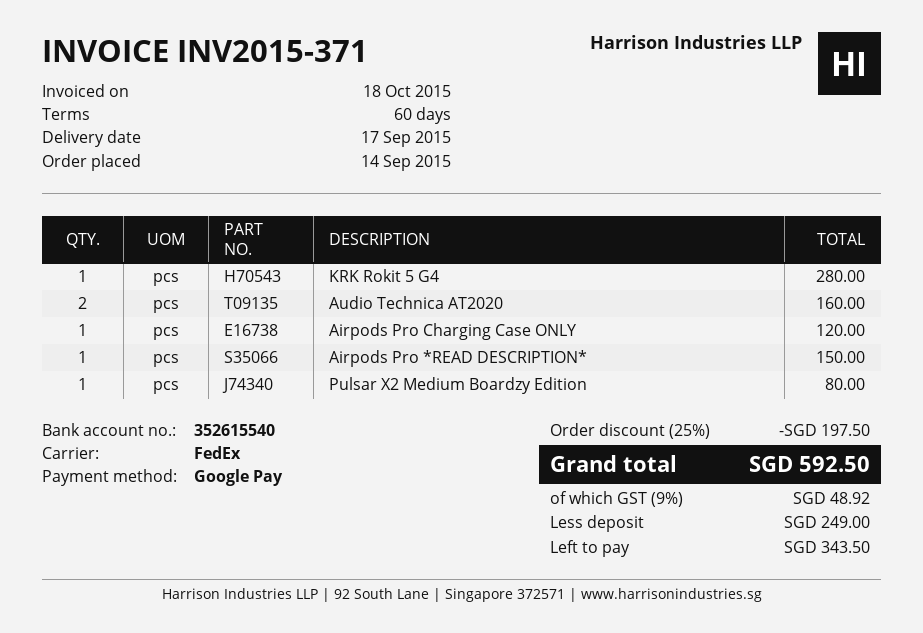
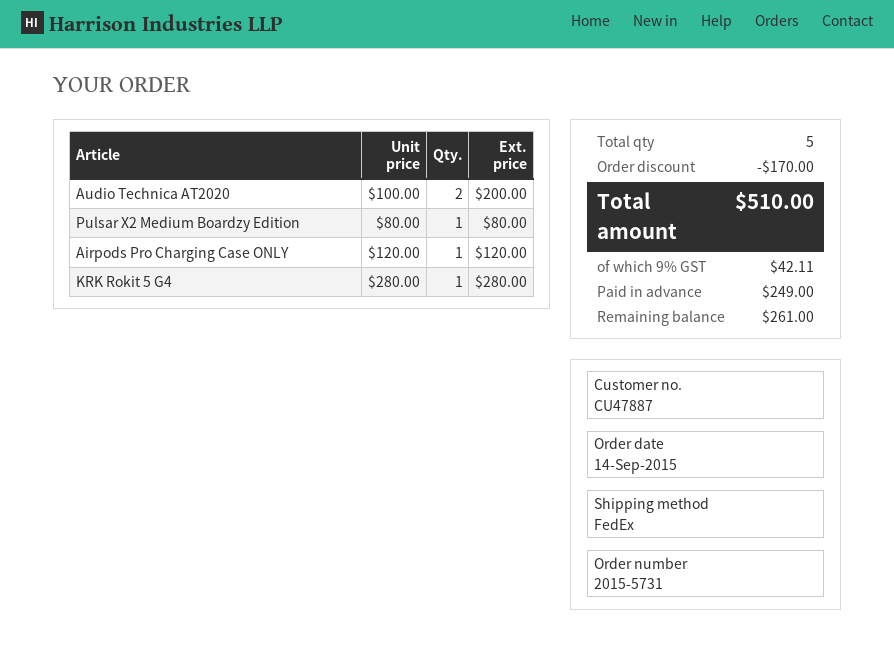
Audio Technica AT2020: 2 for 160.00 -> 2 for 200.00
Airpods Pro *READ DESCRIPTION*: 1 for 150.00 -> none
discount: 197.50 -> 170.00
tax: 9% = 48.92 -> 9% = 42.11
total: 592.50 -> 510.00
balance: 343.50 -> 261.00

